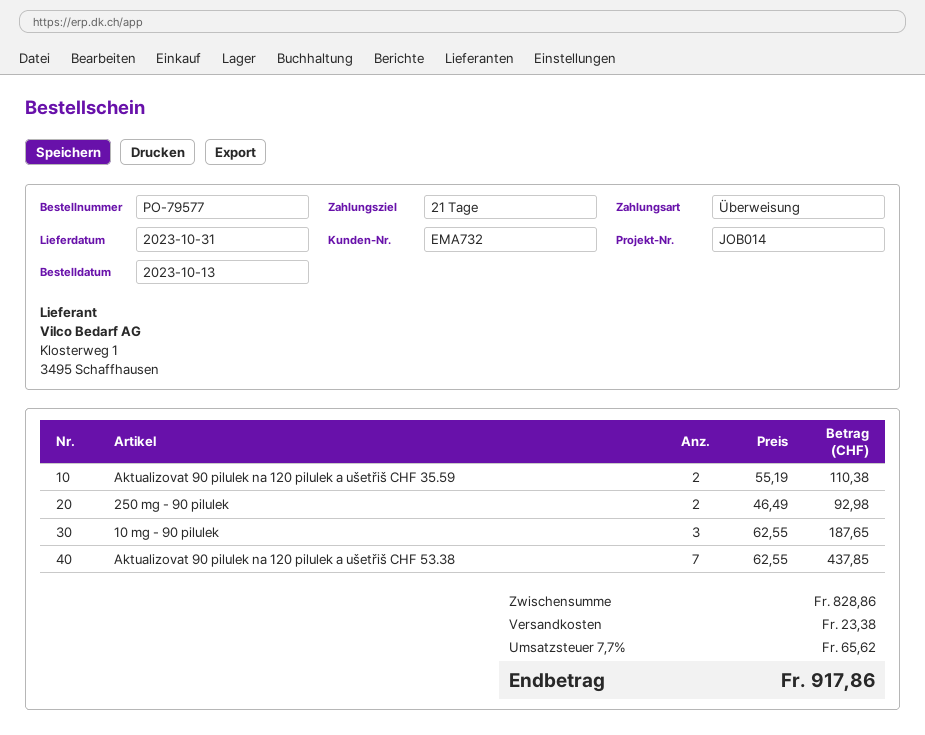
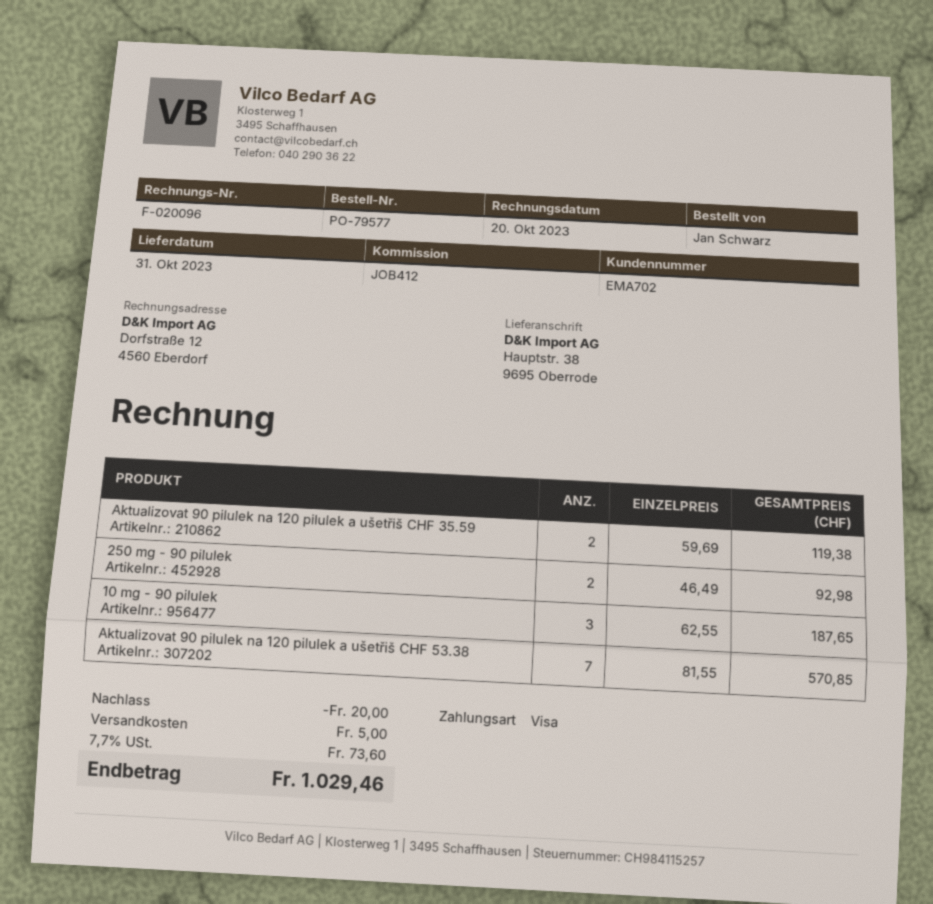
customer number: EMA732 -> EMA702
reference: JOB014 -> JOB412
payment method: bank transfer -> Visa
Aktualizovat 90 pilulek na 120 pilulek a ušetřiš CHF 35.59: 2 x 55.19 = 110.38 -> 2 x 59.69 = 119.38
Aktualizovat 90 pilulek na 120 pilulek a ušetřiš CHF 53.38: 7 x 62.55 = 437.85 -> 7 x 81.55 = 570.85
discount: none -> 20.00
shipping: 23.38 -> 5.00
tax: 7.7% = 65.62 -> 7.7% = 73.60
total: 917.86 -> 1029.46

